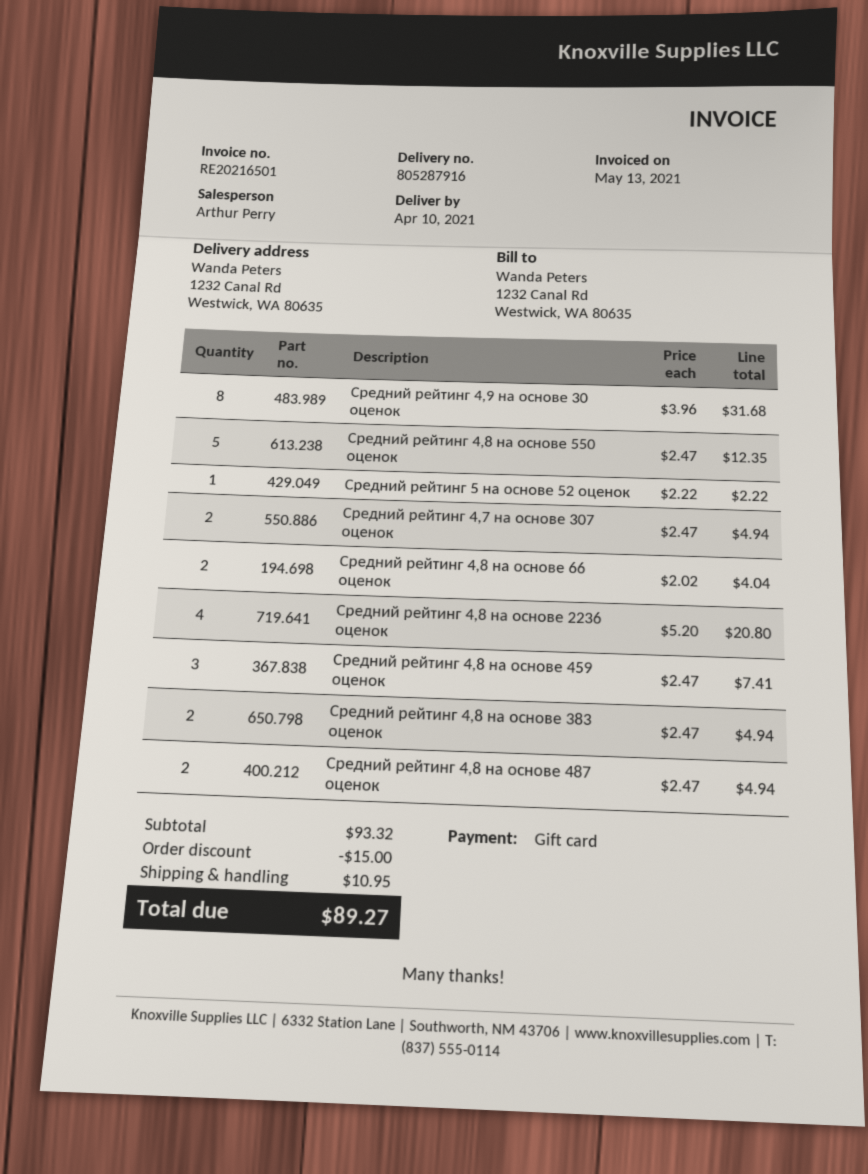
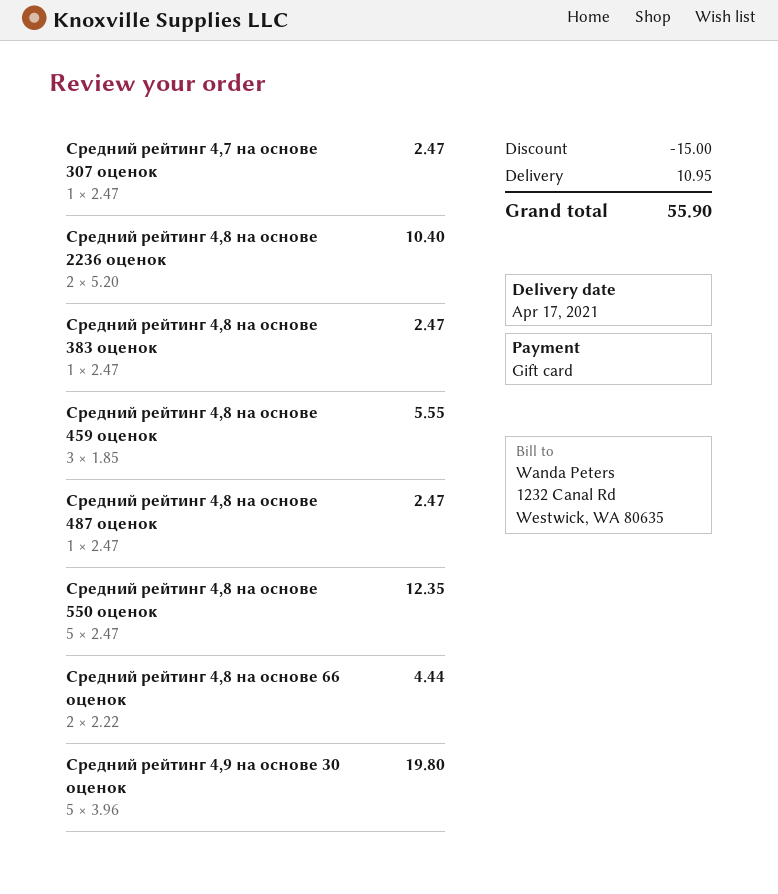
delivery date: 2021-04-10 -> 2021-04-17
Средний рейтинг 4,9 на основе 30 оценок: 8 x 3.96 = 31.68 -> 5 x 3.96 = 19.80
Средний рейтинг 5 на основе 52 оценок: 1 x 2.22 = 2.22 -> none
Средний рейтинг 4,7 на основе 307 оценок: 2 x 2.47 = 4.94 -> 1 x 2.47 = 2.47
Средний рейтинг 4,8 на основе 66 оценок: 2 x 2.02 = 4.04 -> 2 x 2.22 = 4.44
Средний рейтинг 4,8 на основе 2236 оценок: 4 x 5.20 = 20.80 -> 2 x 5.20 = 10.40
Средний рейтинг 4,8 на основе 459 оценок: 3 x 2.47 = 7.41 -> 3 x 1.85 = 5.55
Средний рейтинг 4,8 на основе 383 оценок: 2 x 2.47 = 4.94 -> 1 x 2.47 = 2.47
Средний рейтинг 4,8 на основе 487 оценок: 2 x 2.47 = 4.94 -> 1 x 2.47 = 2.47
total: 89.27 -> 55.90

